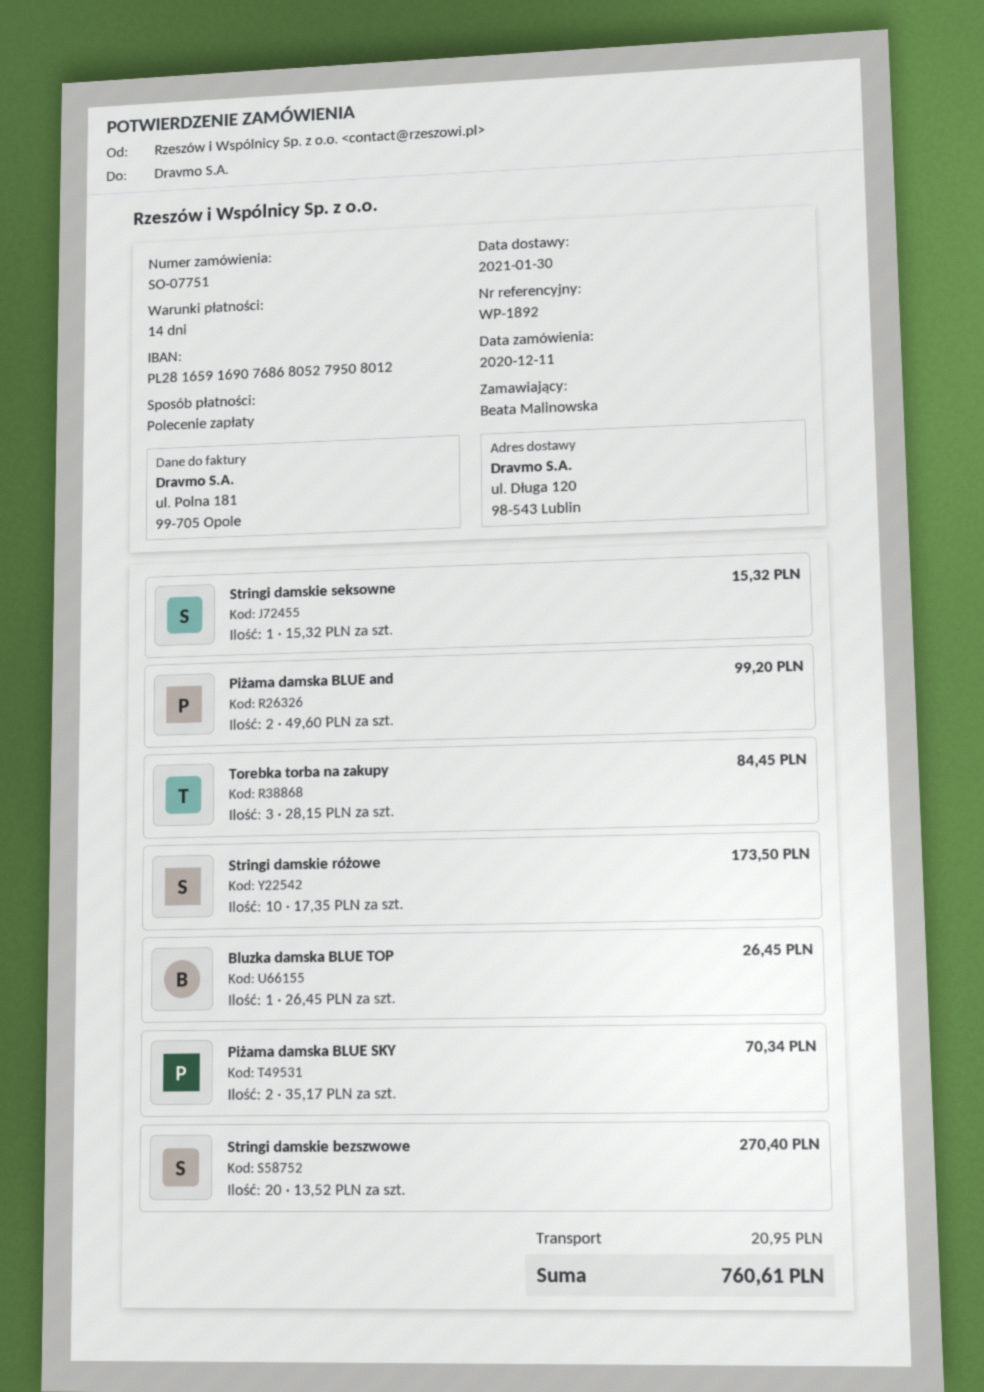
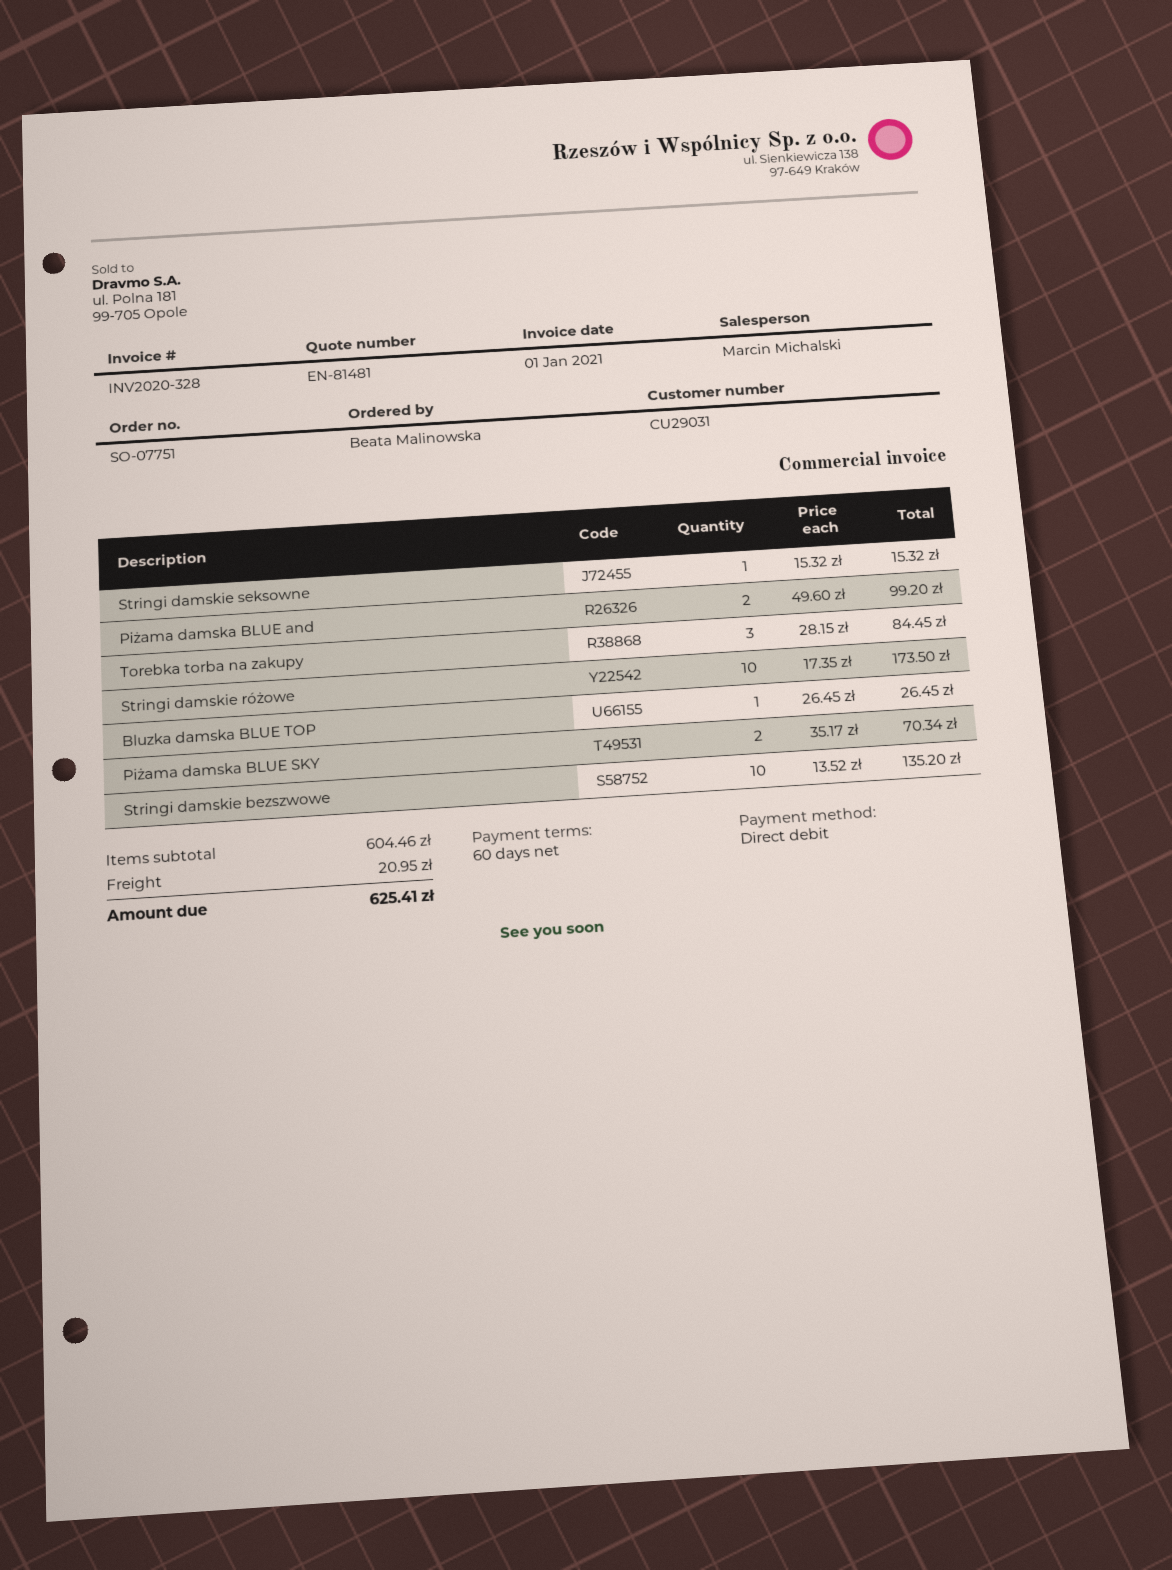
payment terms: 14 days -> 60 days
Stringi damskie bezszwowe: 20 x 13.52 = 270.40 -> 10 x 13.52 = 135.20
total: 760.61 -> 625.41

